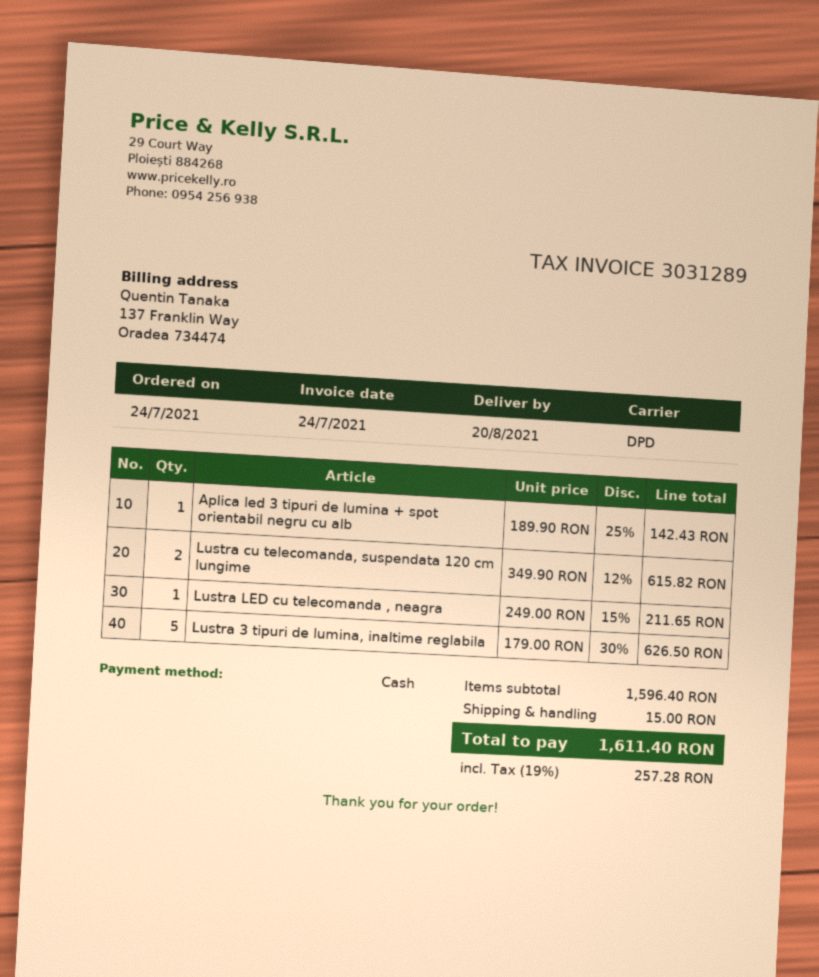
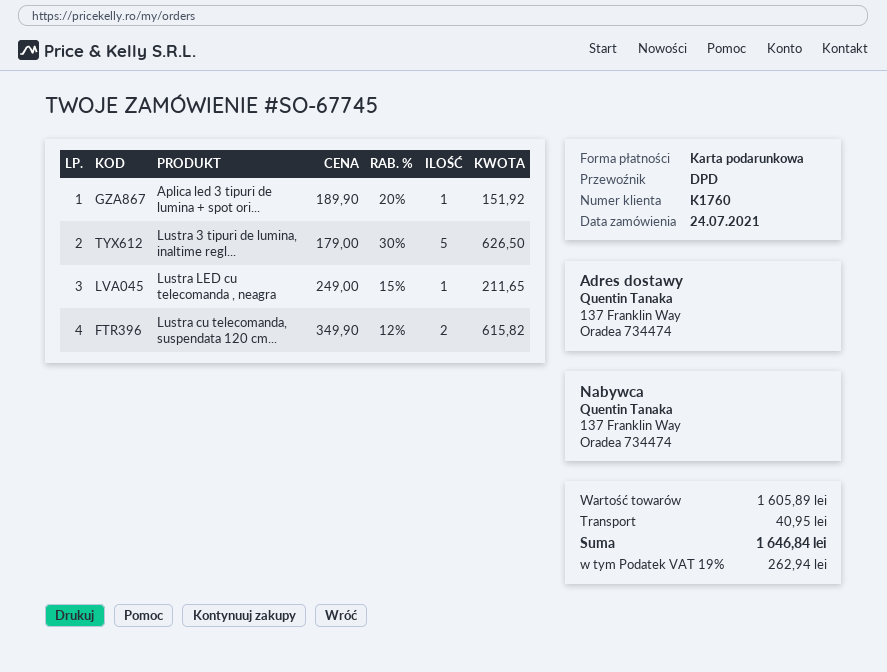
payment method: cash -> gift card
Aplica led 3 tipuri de lumina + spot orientabil negru cu alb: 1 x 189.90 - 25% = 142.43 -> 1 x 189.90 - 20% = 151.92
subtotal: 1596.40 -> 1605.89
shipping: 15.00 -> 40.95
tax: 19% = 257.28 -> 19% = 262.94
total: 1611.40 -> 1646.84

